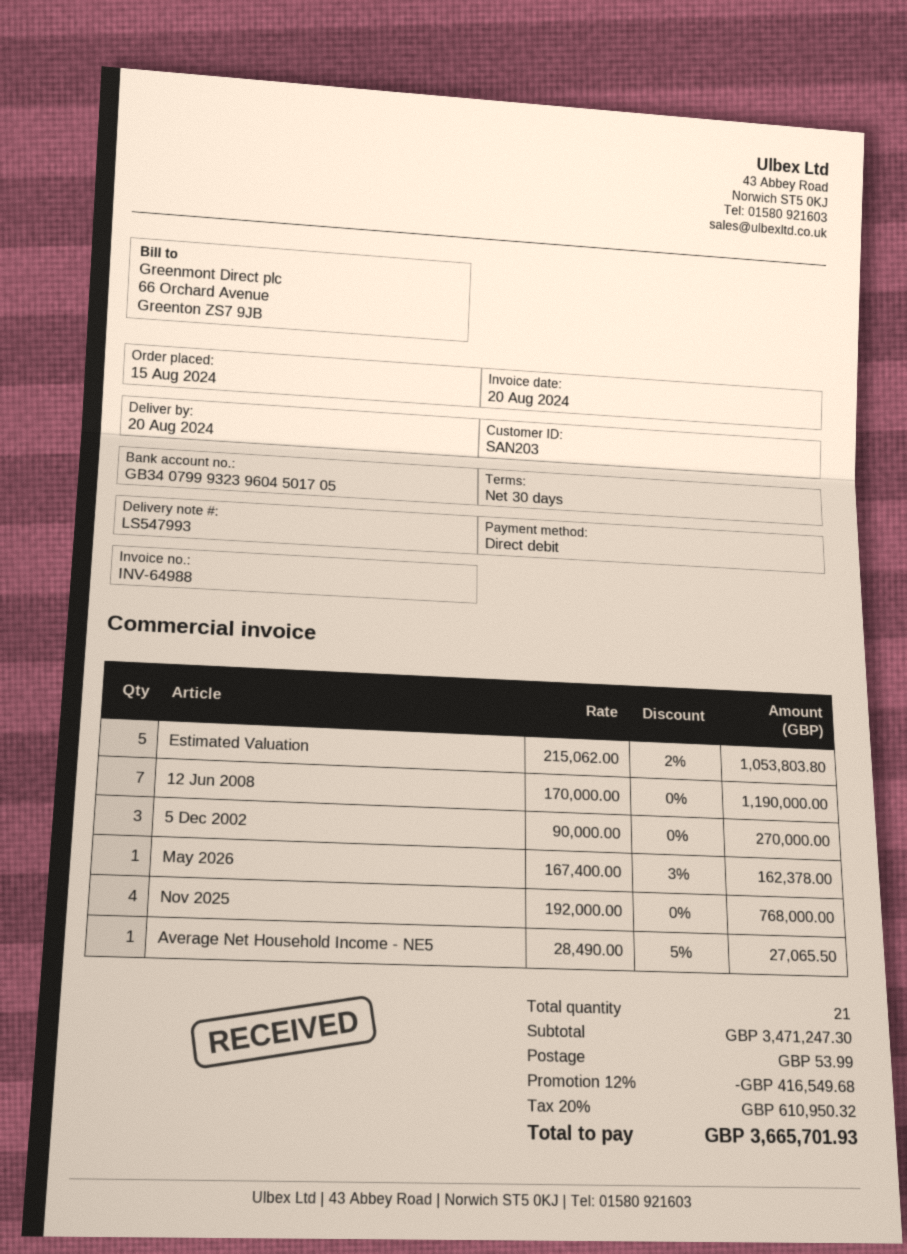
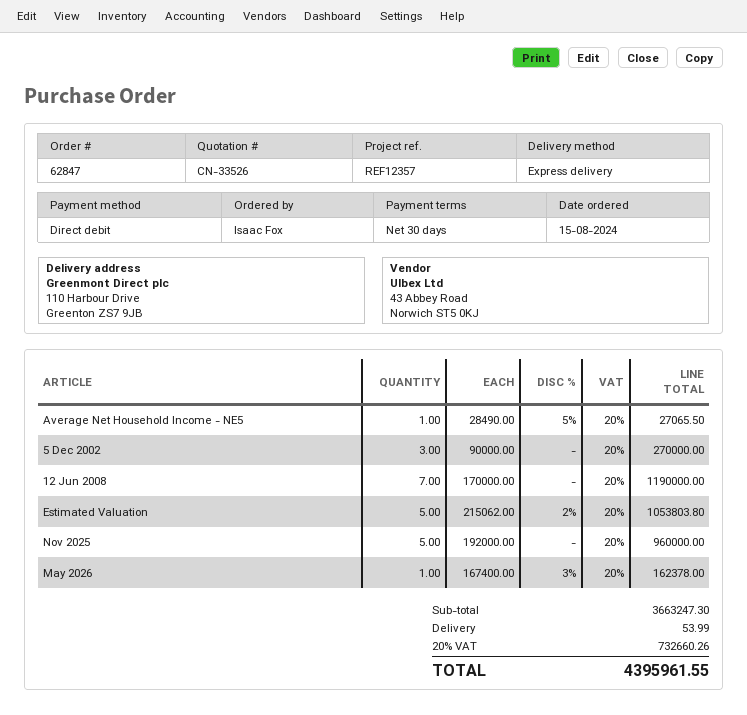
Nov 2025: 4 x 192000.00 = 768000.00 -> 5 x 192000.00 = 960000.00
subtotal: 3471247.30 -> 3663247.30
discount: 12% = 416549.68 -> none
tax: 20% = 610950.32 -> 20% = 732660.26
total: 3665701.93 -> 4395961.55

